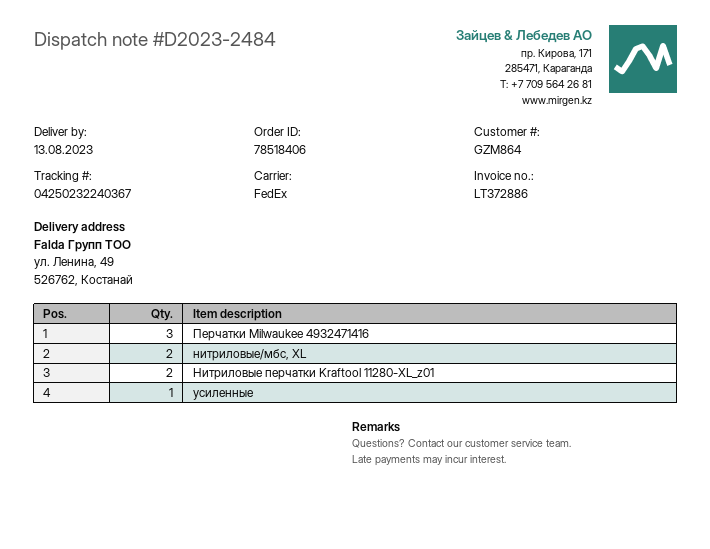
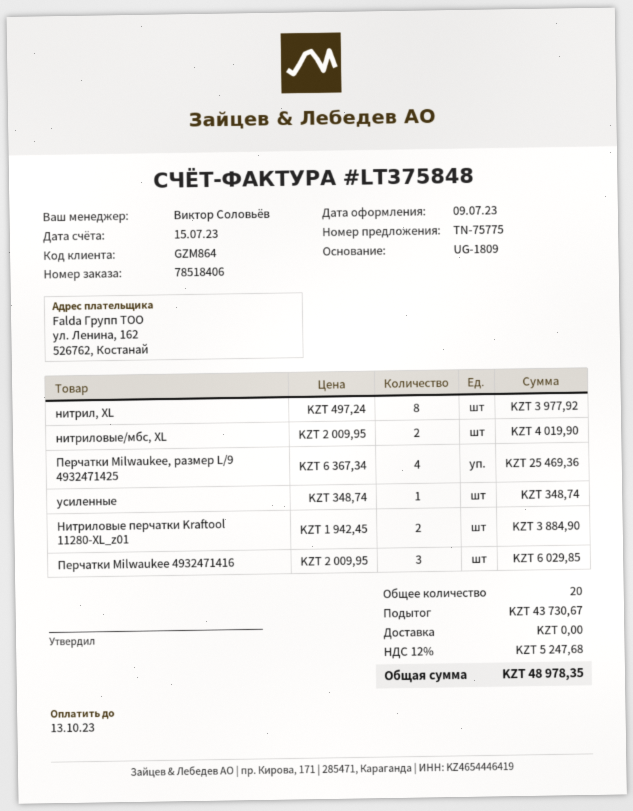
invoice number: LT372886 -> LT375848
нитрил, XL: none -> 8
Перчатки Milwaukee, размер L/9 4932471425: none -> 4

